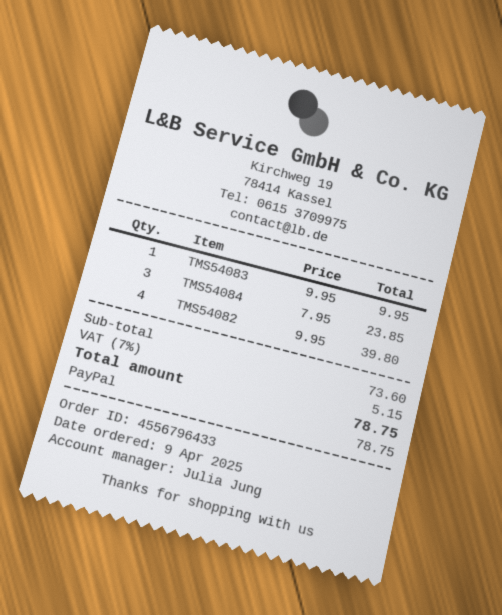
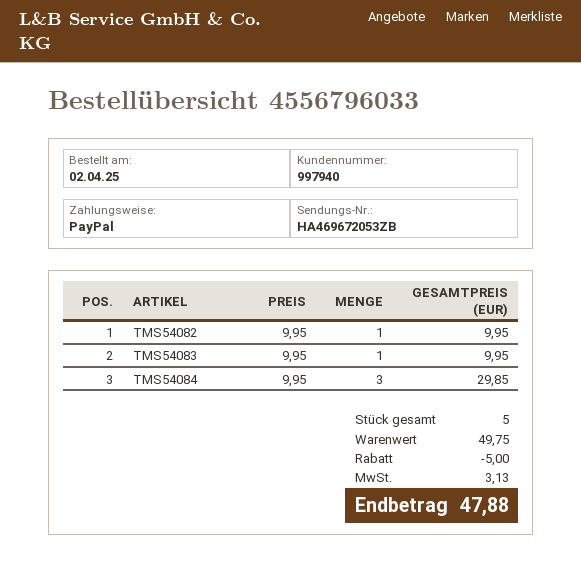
order number: 4556796433 -> 4556796033
order date: 2025-04-09 -> 2025-04-02
TMS54084: 3 x 7.95 = 23.85 -> 3 x 9.95 = 29.85
TMS54082: 4 x 9.95 = 39.80 -> 1 x 9.95 = 9.95
subtotal: 73.60 -> 49.75
discount: none -> 5.00
tax: 5.15 -> 3.13
total: 78.75 -> 47.88

